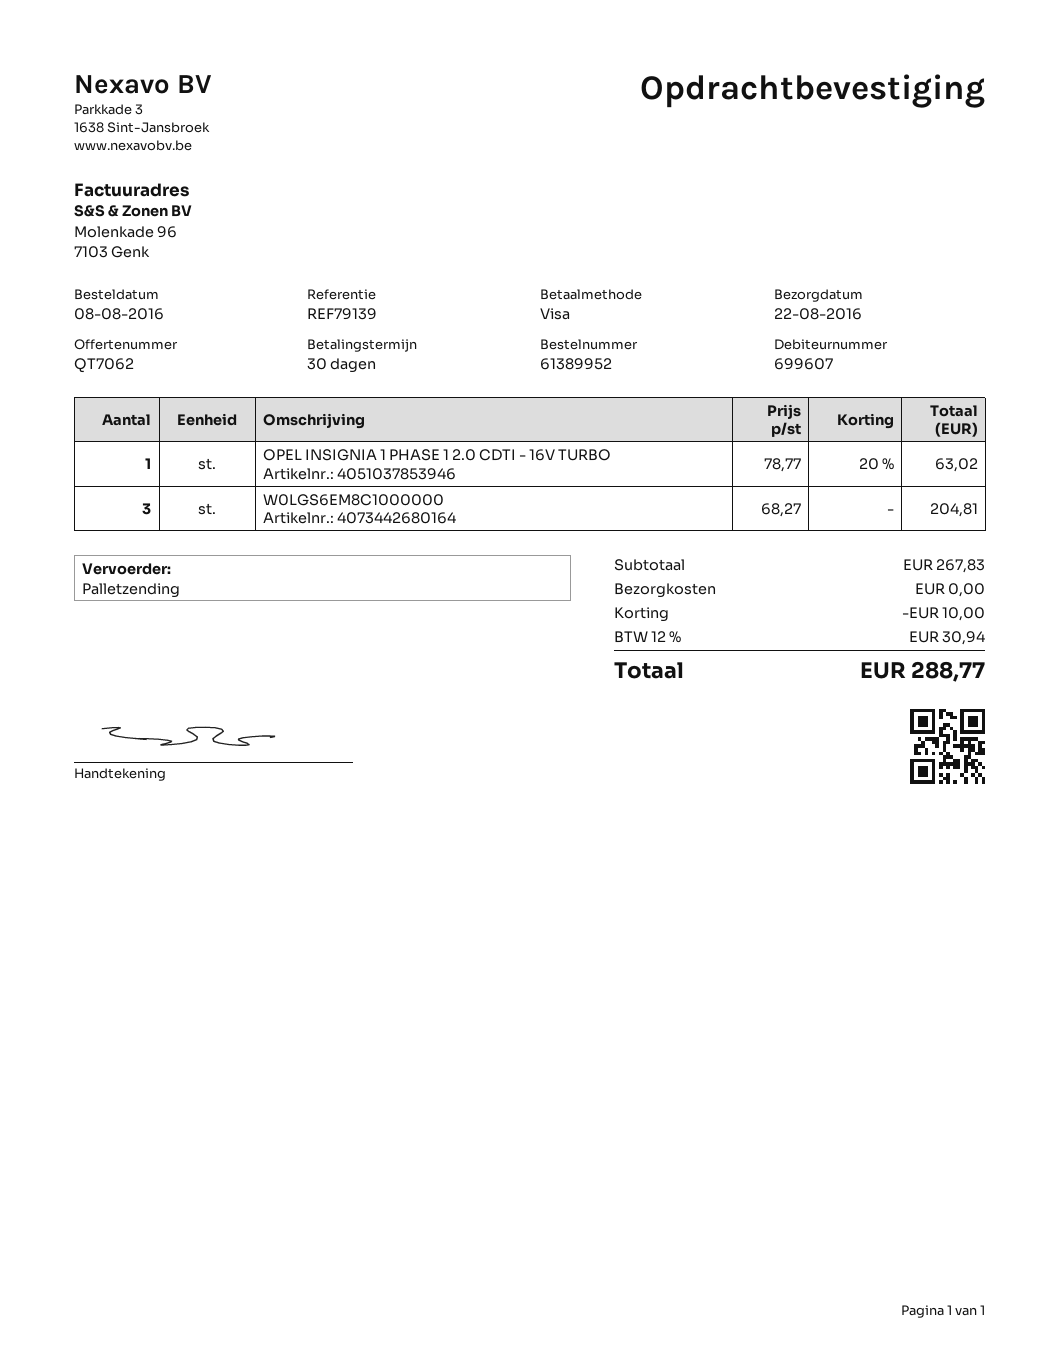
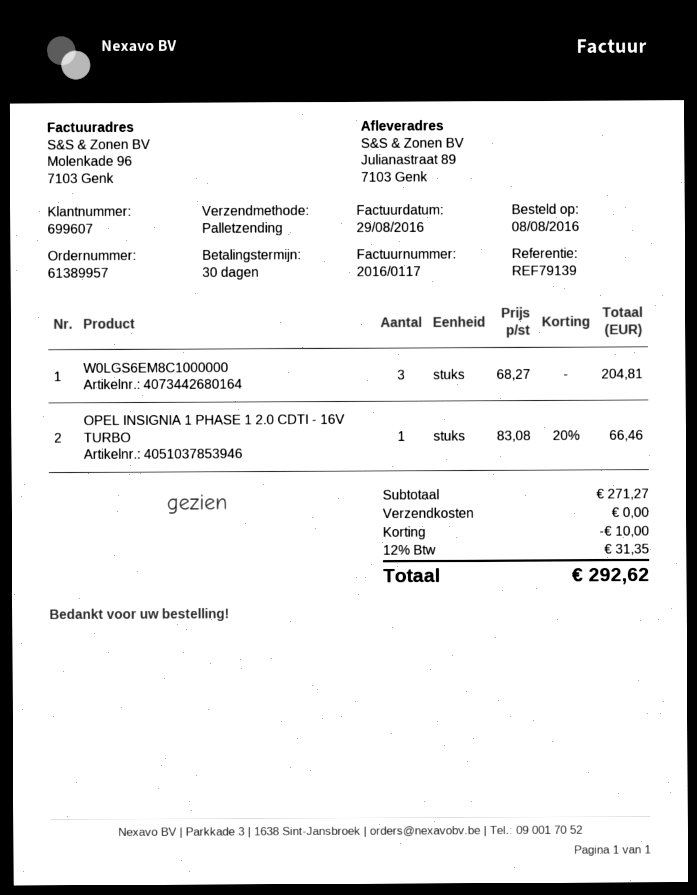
order number: 61389952 -> 61389957
OPEL INSIGNIA 1 PHASE 1 2.0 CDTI - 16V TURBO: 1 x 78.77 - 20% = 63.02 -> 1 x 83.08 - 20% = 66.46
subtotal: 267.83 -> 271.27
tax: 12% = 30.94 -> 12% = 31.35
total: 288.77 -> 292.62

